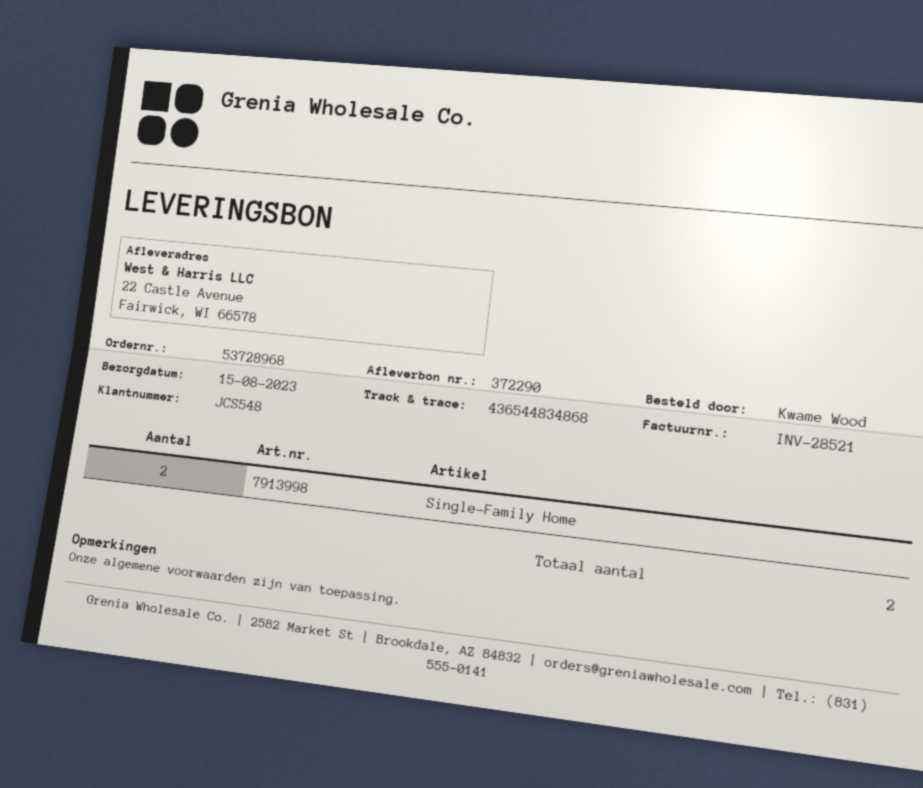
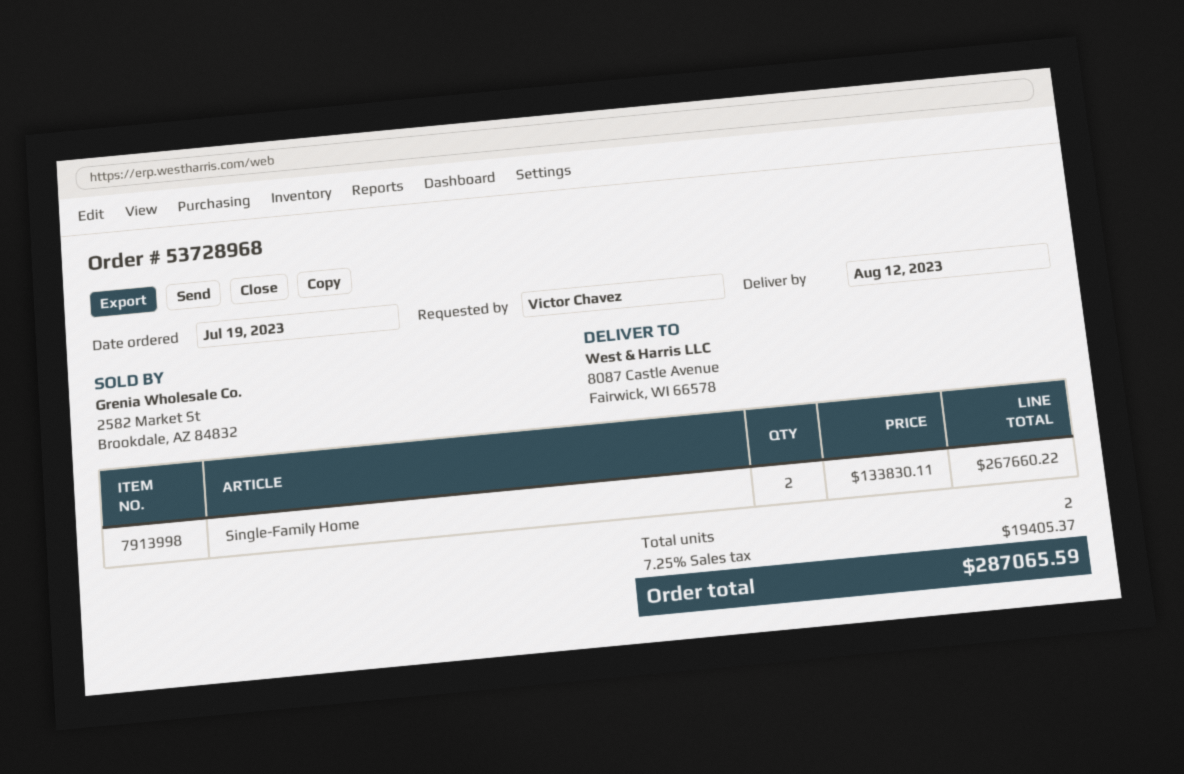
delivery date: 2023-08-15 -> 2023-08-12
ordered by: Kwame Wood -> Victor Chavez
ship to: 22 Castle Avenue, Fairwick, WI 66578 -> 8087 Castle Avenue, Fairwick, WI 66578

